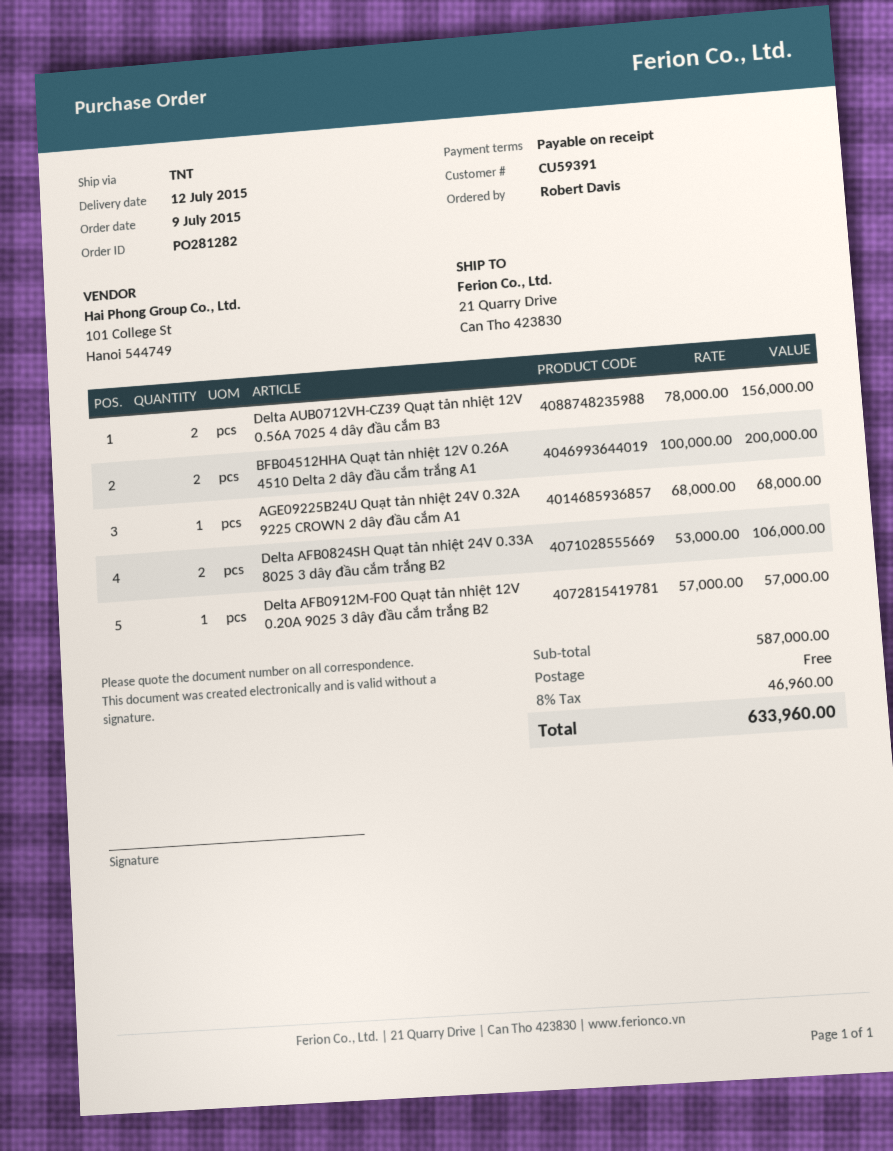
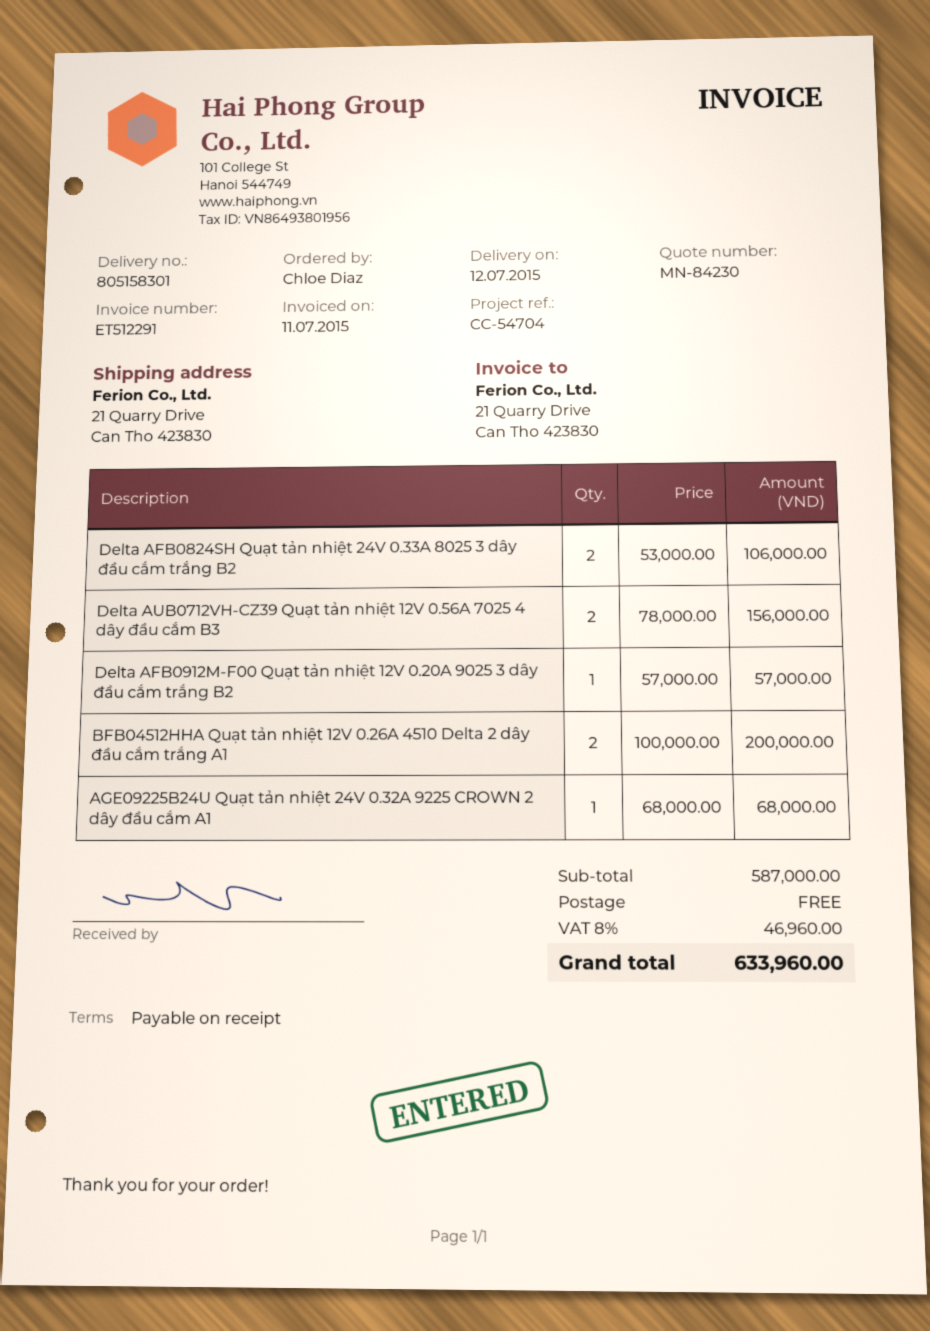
ordered by: Robert Davis -> Chloe Diaz

